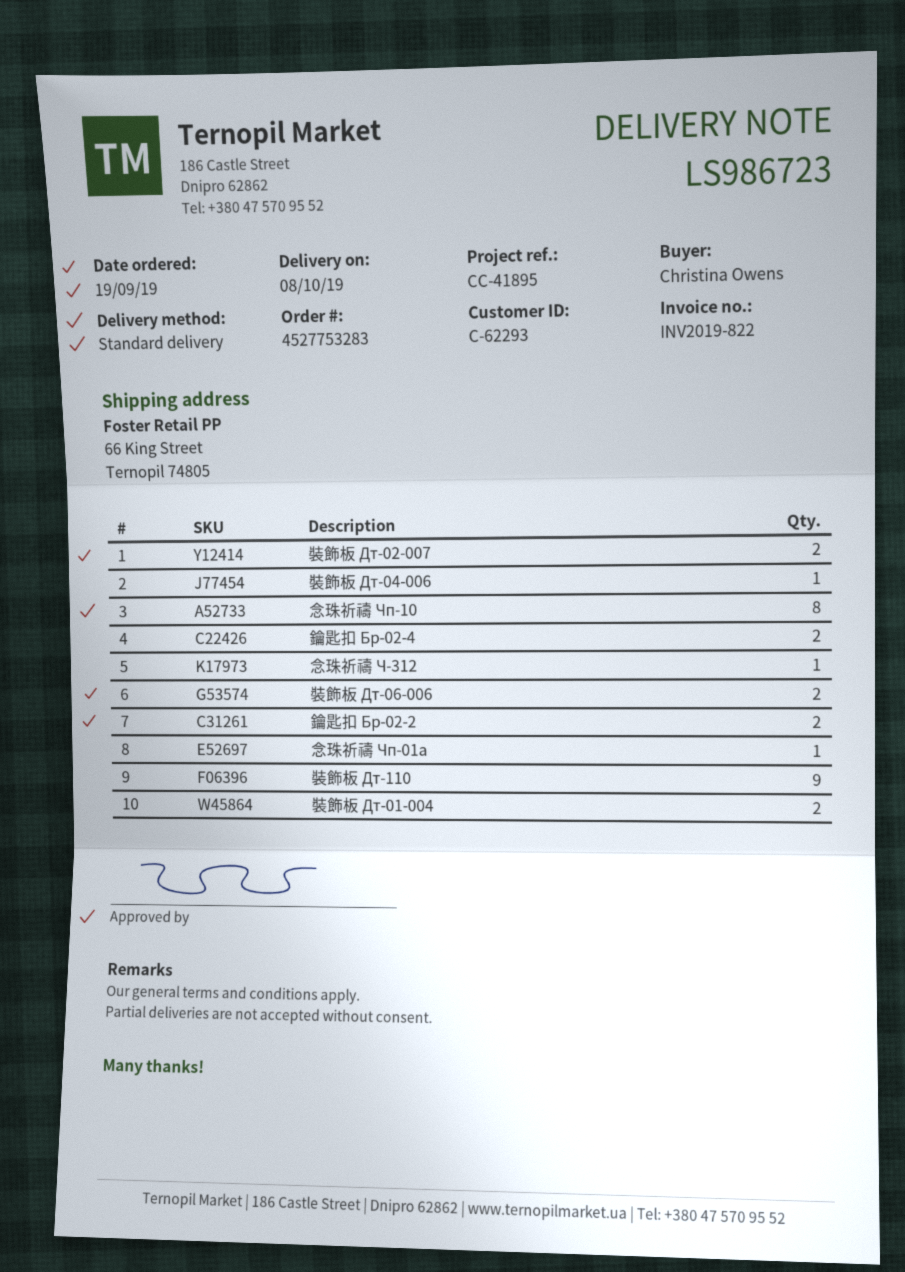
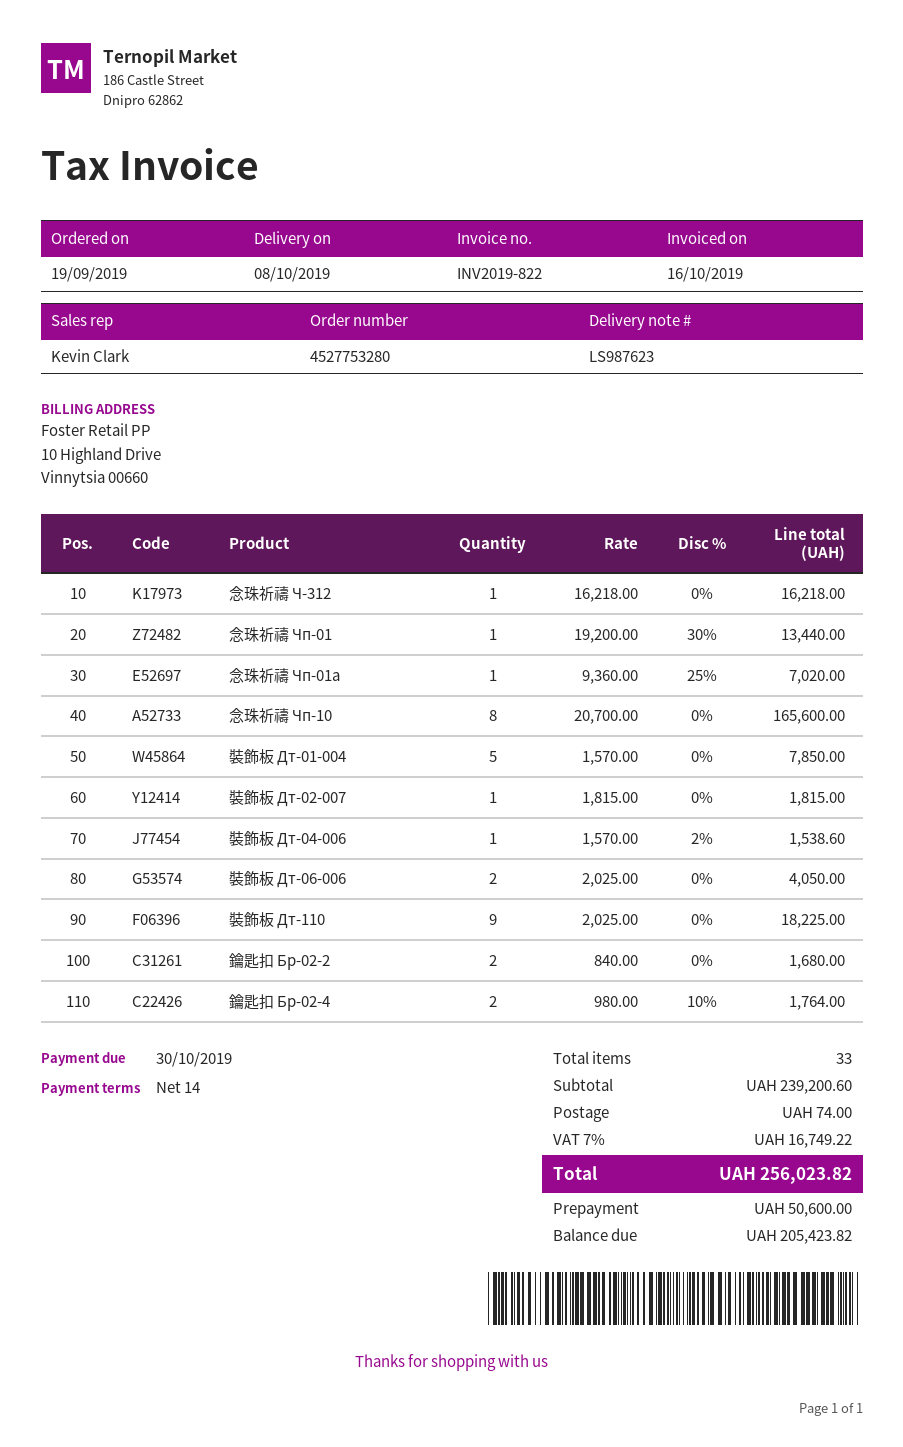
order number: 4527753283 -> 4527753280
delivery note number: LS986723 -> LS987623
裝飾板 Дт-02-007: 2 -> 1
裝飾板 Дт-01-004: 2 -> 5
念珠祈禱 Чп-01: none -> 1

